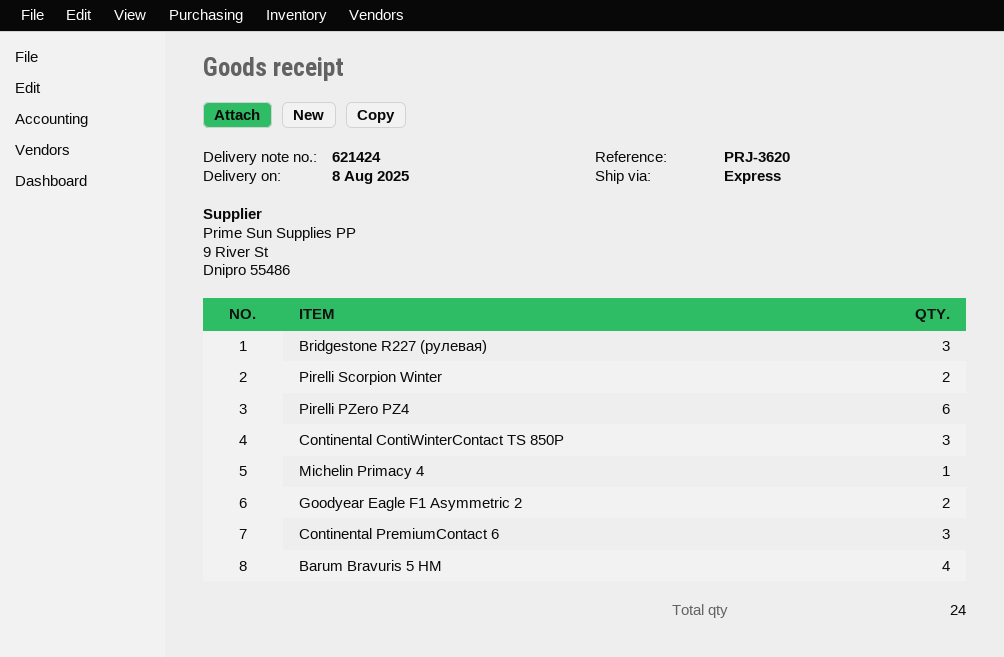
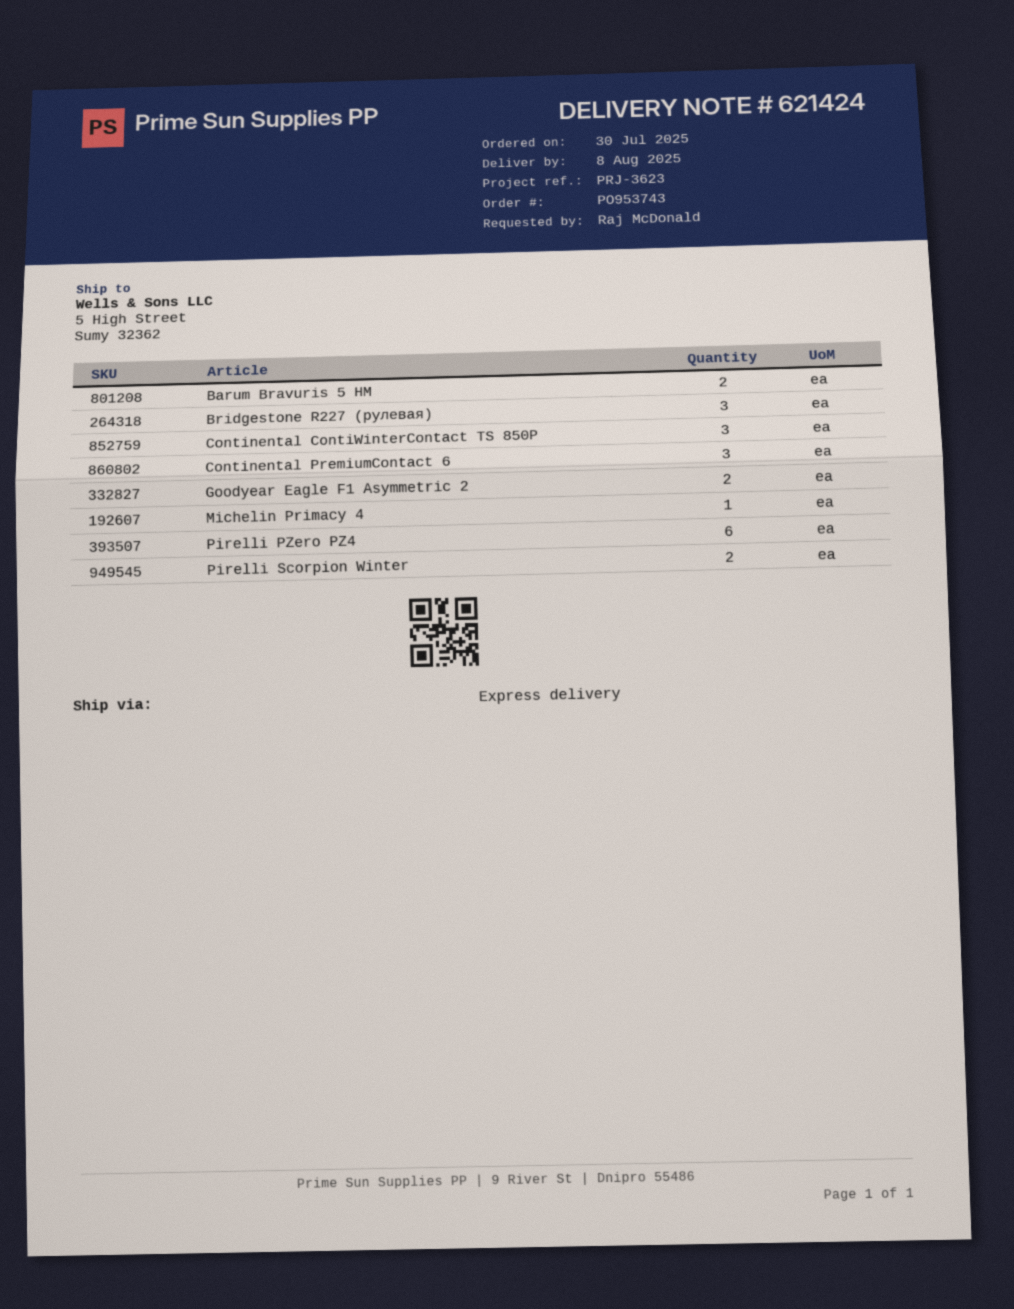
reference: PRJ-3620 -> PRJ-3623
Barum Bravuris 5 HM: 4 -> 2

